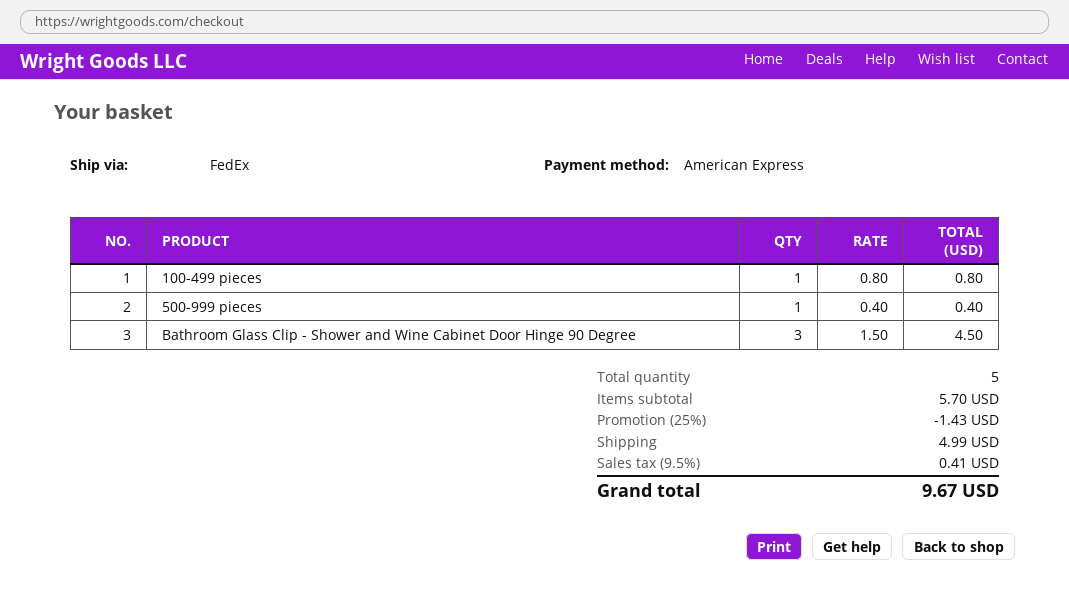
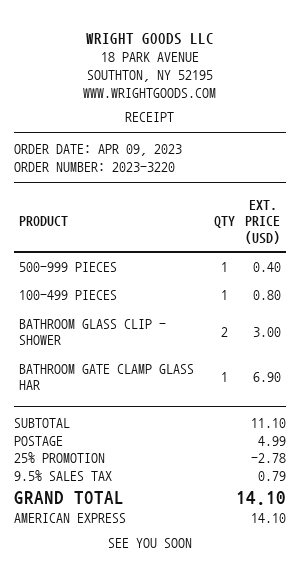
Bathroom Glass Clip - Shower and Wine Cabinet Door Hinge 90 Degree: 3 for 4.50 -> 2 for 3.00
BATHROOM GATE CLAMP GLASS HAR: none -> 1 for 6.90
subtotal: 5.70 -> 11.10
discount: 25% = 1.43 -> 25% = 2.78
tax: 9.5% = 0.41 -> 9.5% = 0.79
total: 9.67 -> 14.10

